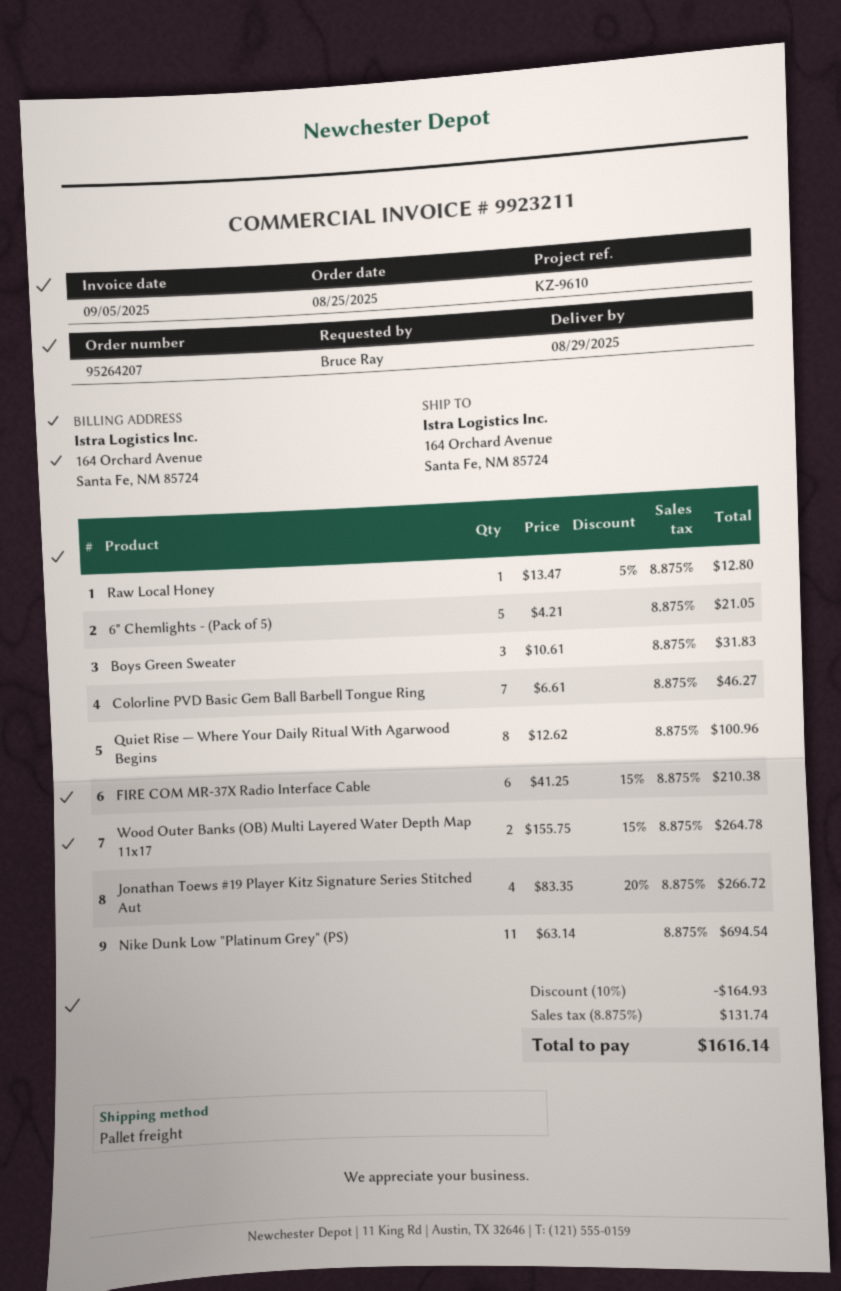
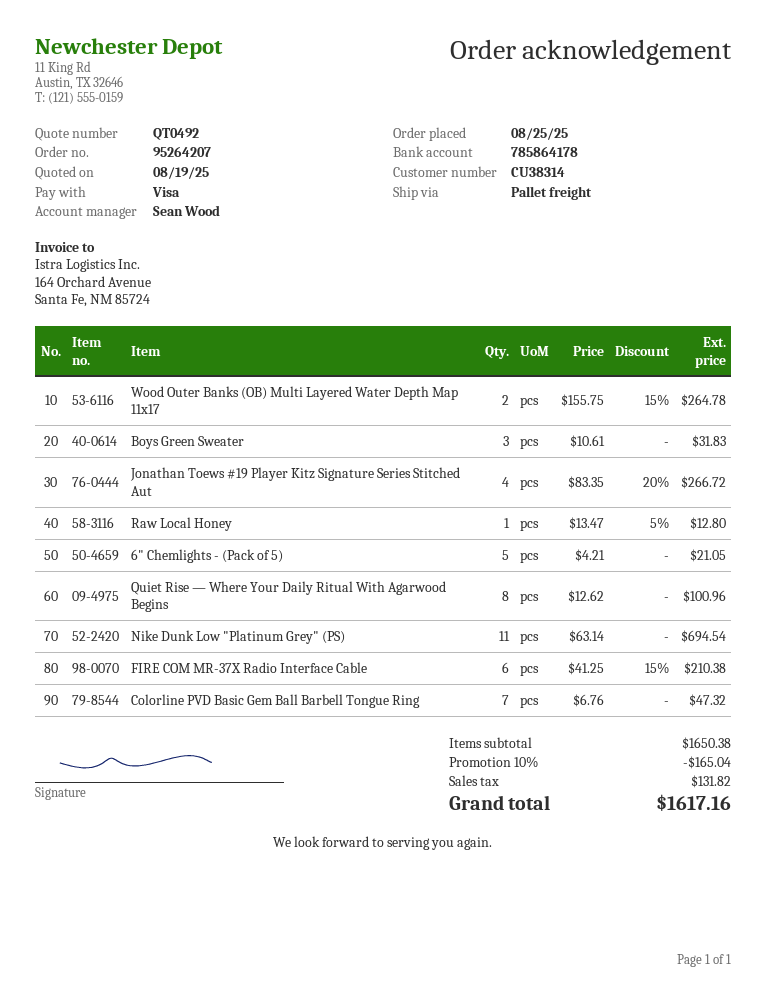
Colorline PVD Basic Gem Ball Barbell Tongue Ring: 7 x 6.61 = 46.27 -> 7 x 6.76 = 47.32
discount: 10% = 164.93 -> 10% = 165.04
tax: 131.74 -> 131.82
total: 1616.14 -> 1617.16

